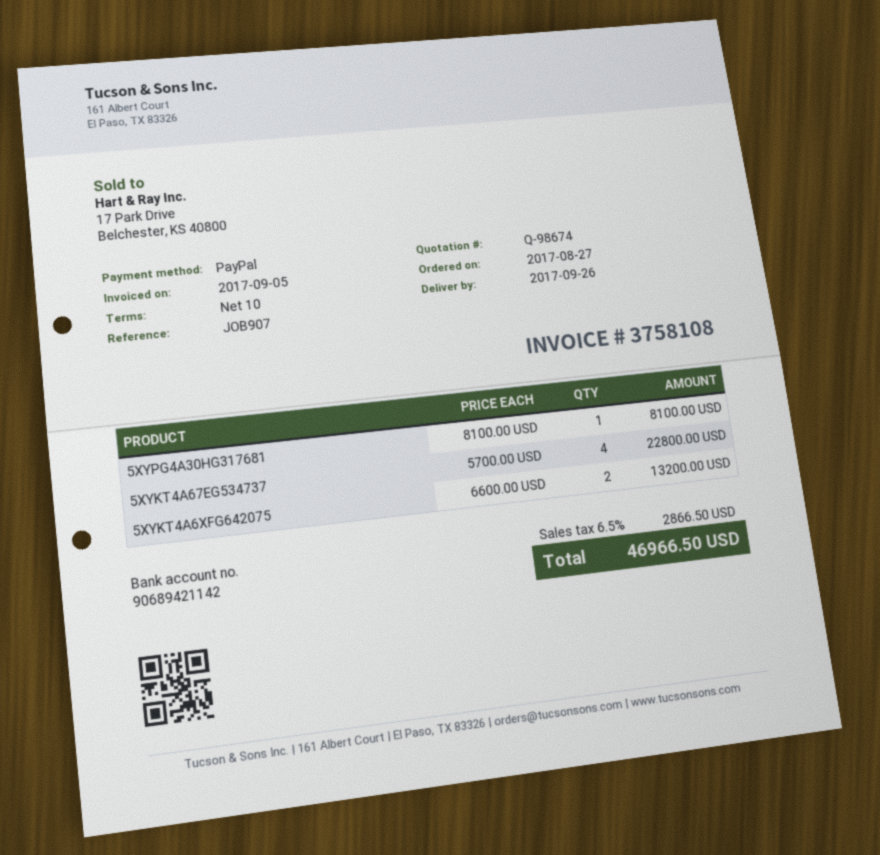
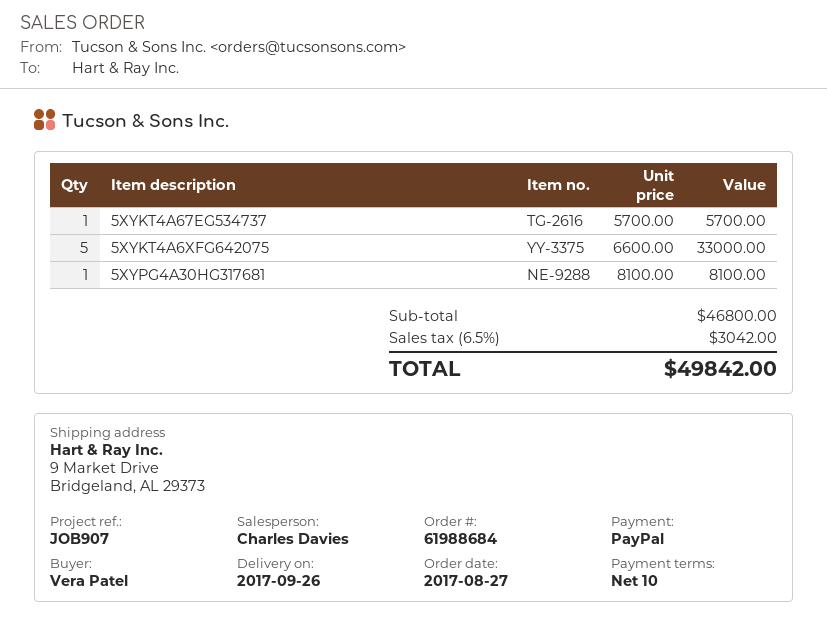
5XYKT4A67EG534737: 4 x 5700.00 = 22800.00 -> 1 x 5700.00 = 5700.00
5XYKT4A6XFG642075: 2 x 6600.00 = 13200.00 -> 5 x 6600.00 = 33000.00
tax: 6.5% = 2866.50 -> 6.5% = 3042.00
total: 46966.50 -> 49842.00

